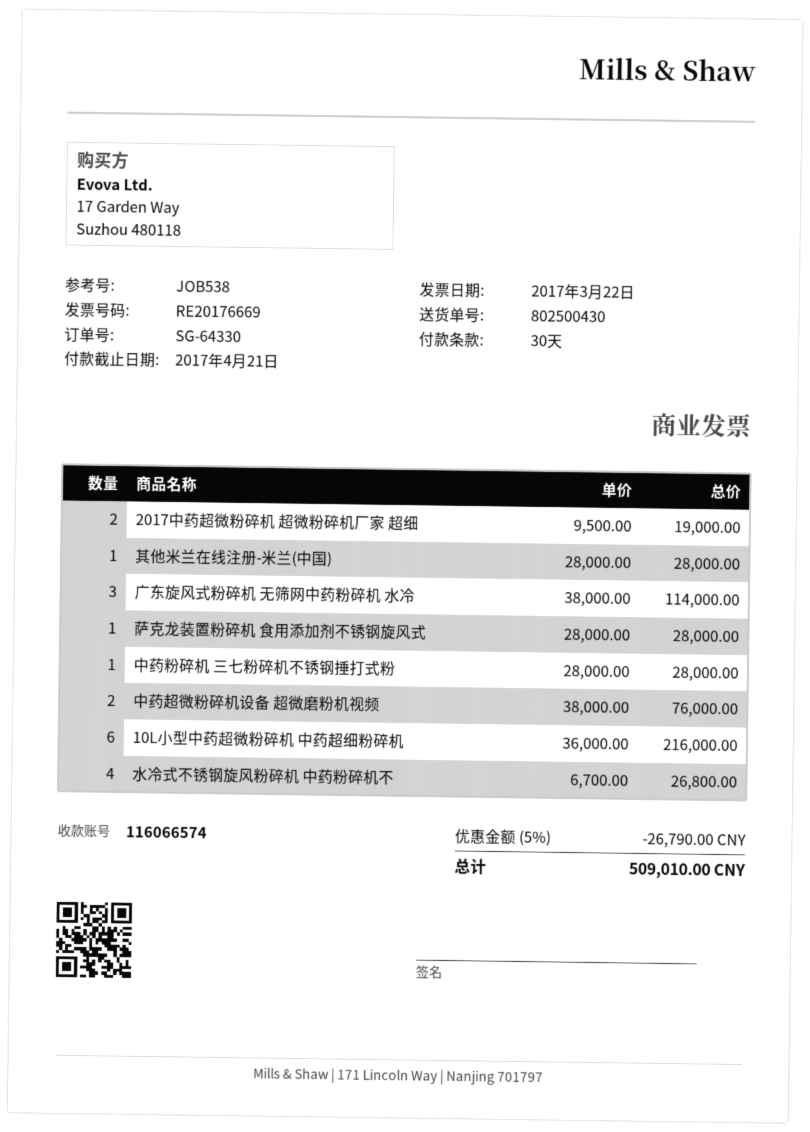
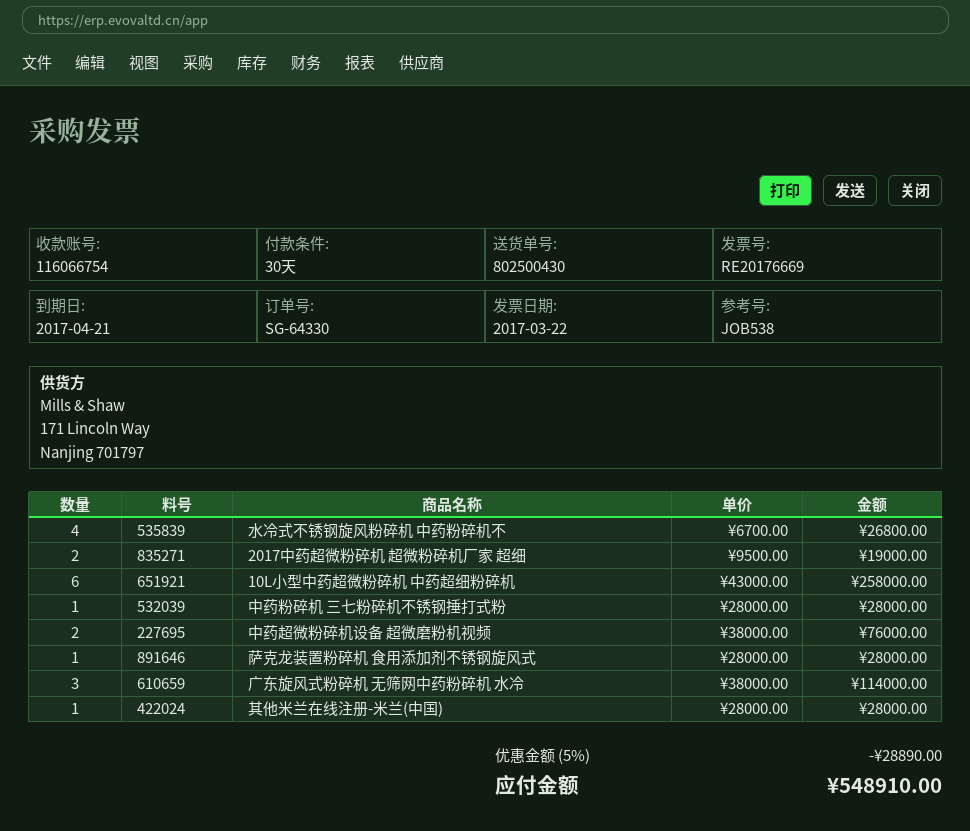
bank account: 116066574 -> 116066754
10L小型中药超微粉碎机 中药超细粉碎机: 6 x 36000.00 = 216000.00 -> 6 x 43000.00 = 258000.00
discount: 5% = 26790.00 -> 5% = 28890.00
total: 509010.00 -> 548910.00

